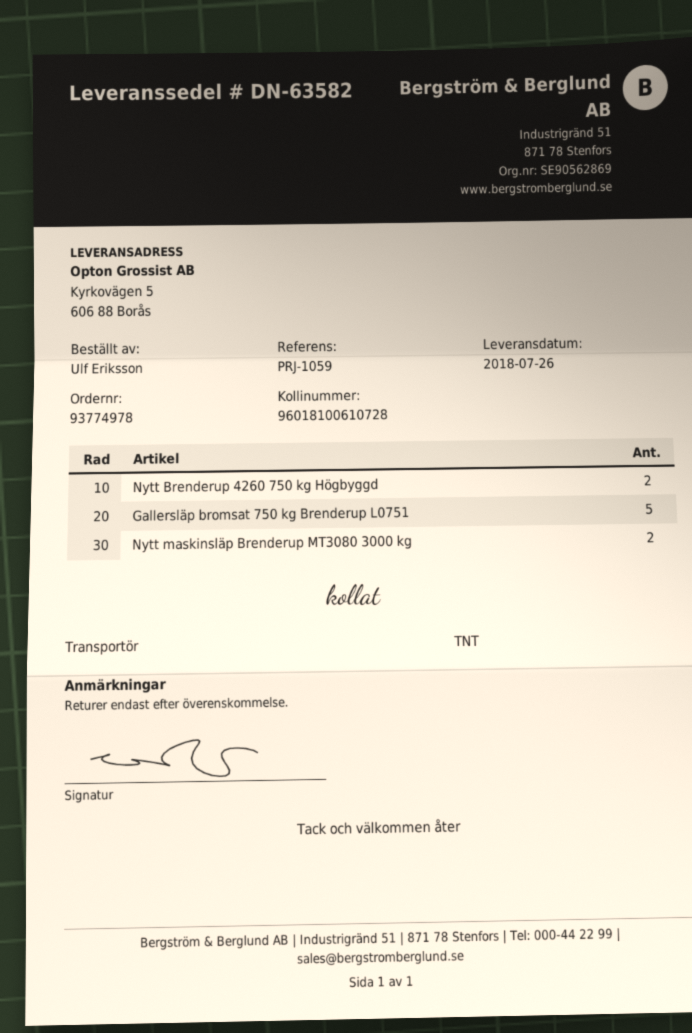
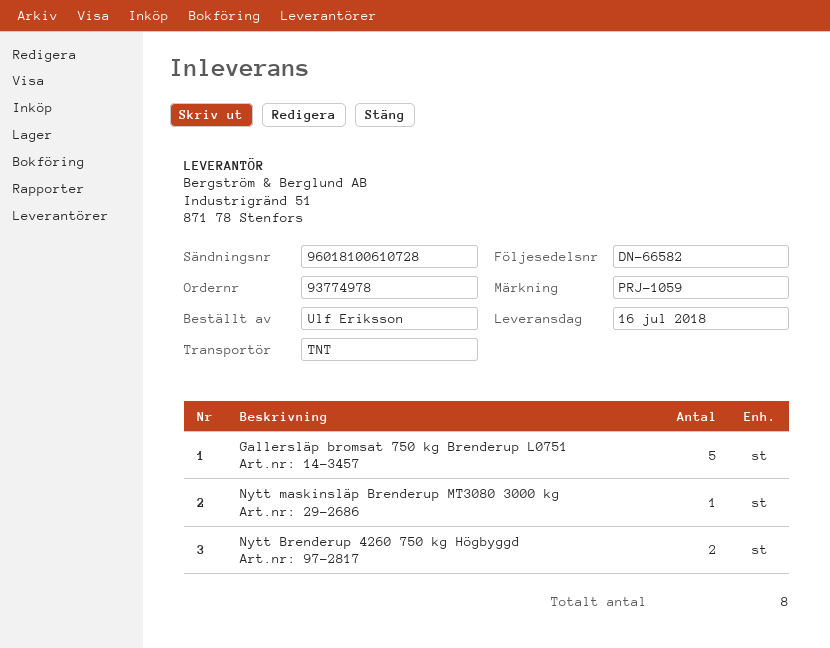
delivery note number: DN-63582 -> DN-66582
delivery date: 2018-07-26 -> 2018-07-16
Nytt maskinsläp Brenderup MT3080 3000 kg: 2 -> 1

